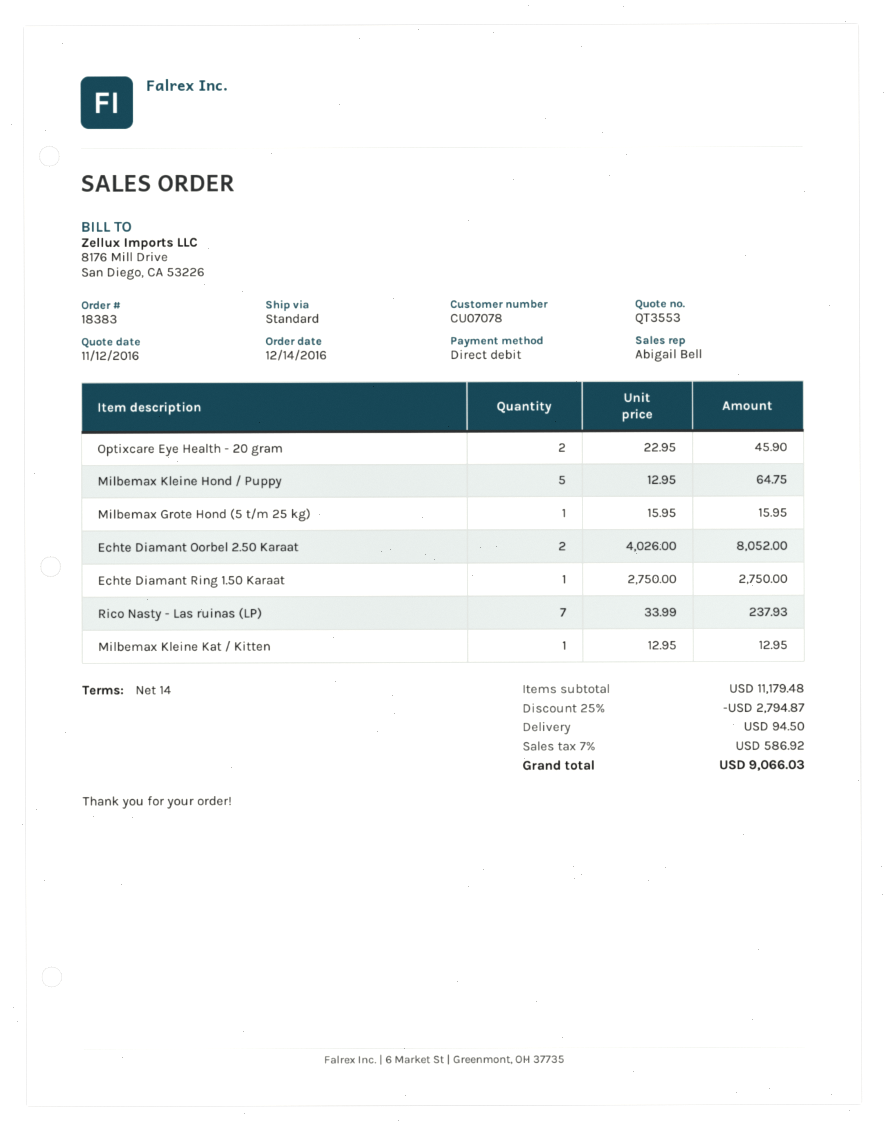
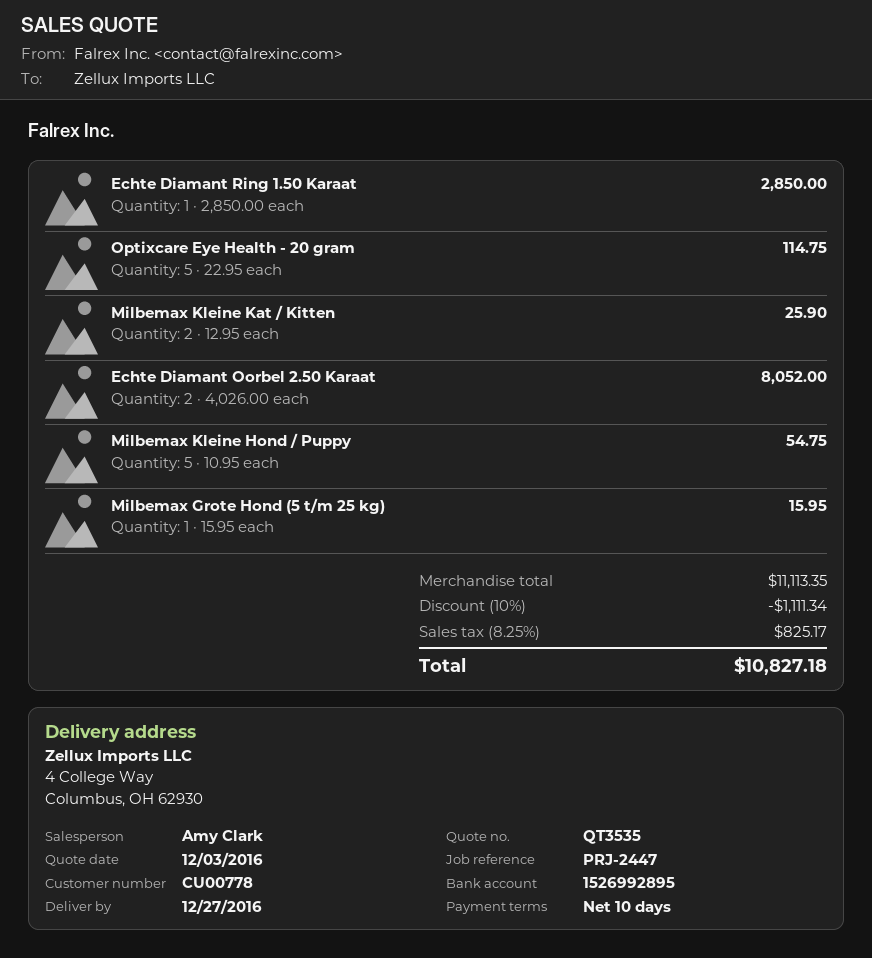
quote number: QT3553 -> QT3535
quote date: 2016-11-12 -> 2016-12-03
payment terms: 14 days -> 10 days
customer number: CU07078 -> CU00778
sales rep: Abigail Bell -> Amy Clark
Optixcare Eye Health - 20 gram: 2 x 22.95 = 45.90 -> 5 x 22.95 = 114.75
Milbemax Kleine Hond / Puppy: 5 x 12.95 = 64.75 -> 5 x 10.95 = 54.75
Echte Diamant Ring 1.50 Karaat: 1 x 2750.00 = 2750.00 -> 1 x 2850.00 = 2850.00
Rico Nasty - Las ruinas (LP): 7 x 33.99 = 237.93 -> none
Milbemax Kleine Kat / Kitten: 1 x 12.95 = 12.95 -> 2 x 12.95 = 25.90
subtotal: 11179.48 -> 11113.35
discount: 25% = 2794.87 -> 10% = 1111.34
shipping: 94.50 -> none
tax: 7% = 586.92 -> 8.25% = 825.17
total: 9066.03 -> 10827.18

